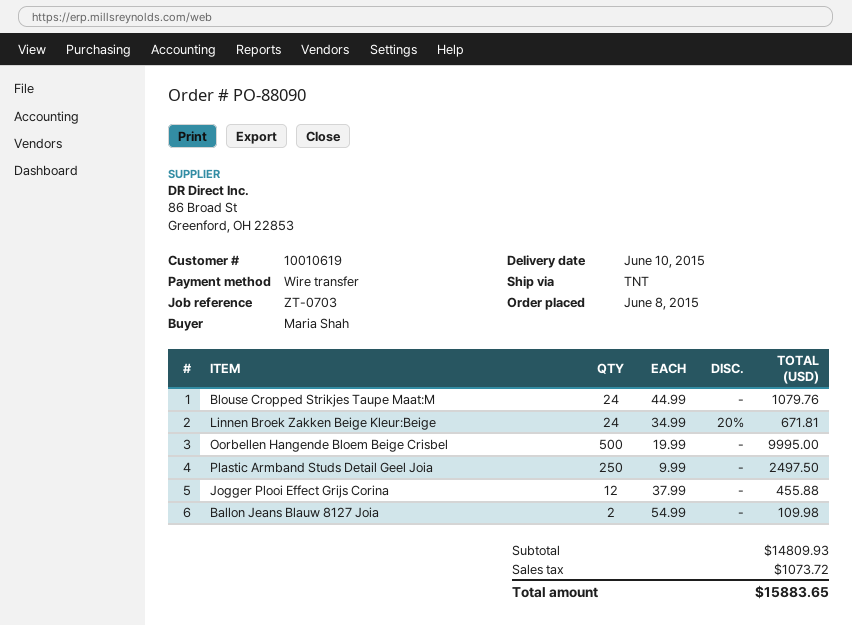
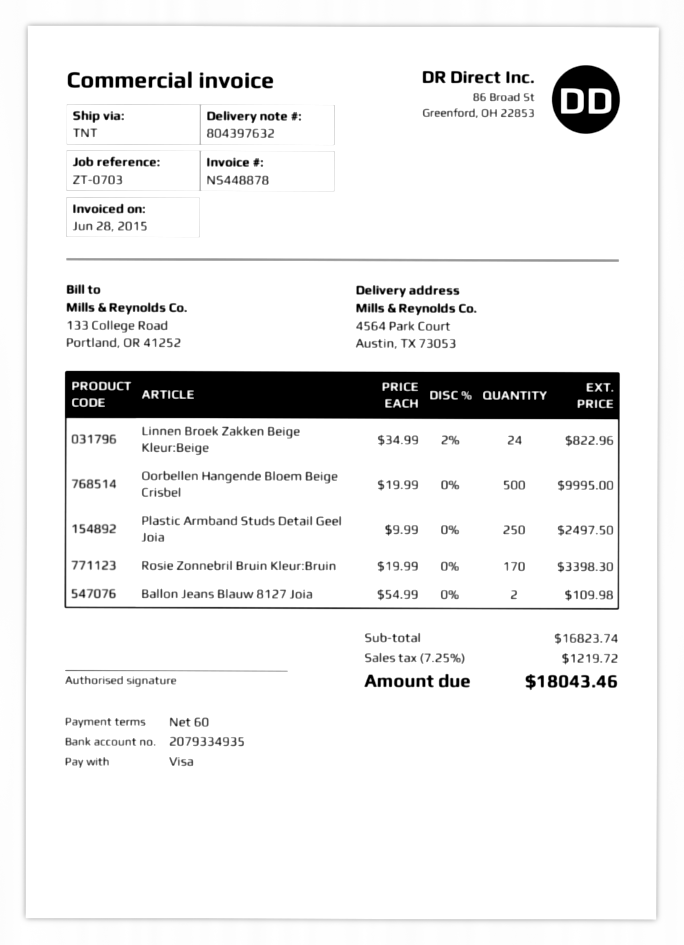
payment method: bank transfer -> Visa
Blouse Cropped Strikjes Taupe Maat:M: 24 x 44.99 = 1079.76 -> none
Linnen Broek Zakken Beige Kleur:Beige: 24 x 34.99 - 20% = 671.81 -> 24 x 34.99 - 2% = 822.96
Jogger Plooi Effect Grijs Corina: 12 x 37.99 = 455.88 -> none
Rosie Zonnebril Bruin Kleur:Bruin: none -> 170 x 19.99 = 3398.30
subtotal: 14809.93 -> 16823.74
tax: 1073.72 -> 1219.72
total: 15883.65 -> 18043.46

